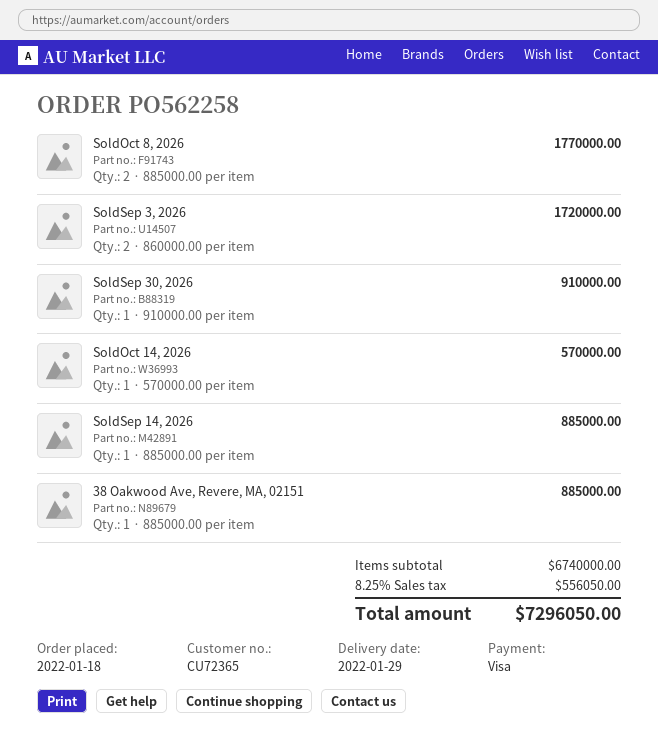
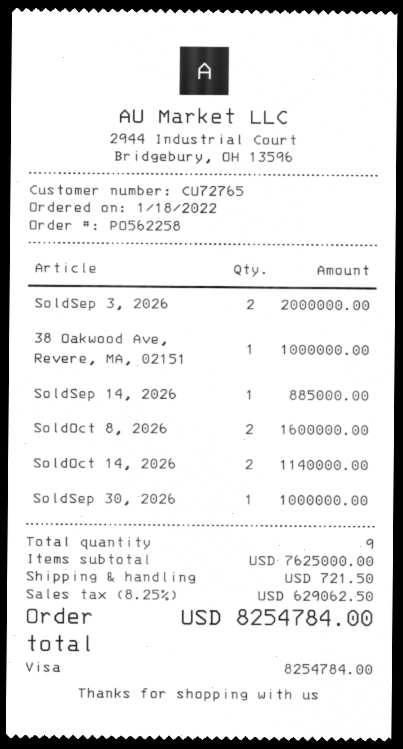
customer number: CU72365 -> CU72765
SoldOct 8, 2026: 2 for 1770000.00 -> 2 for 1600000.00
SoldSep 3, 2026: 2 for 1720000.00 -> 2 for 2000000.00
SoldSep 30, 2026: 1 for 910000.00 -> 1 for 1000000.00
SoldOct 14, 2026: 1 for 570000.00 -> 2 for 1140000.00
38 Oakwood Ave, Revere, MA, 02151: 1 for 885000.00 -> 1 for 1000000.00
subtotal: 6740000.00 -> 7625000.00
shipping: none -> 721.50
tax: 8.25% = 556050.00 -> 8.25% = 629062.50
total: 7296050.00 -> 8254784.00

